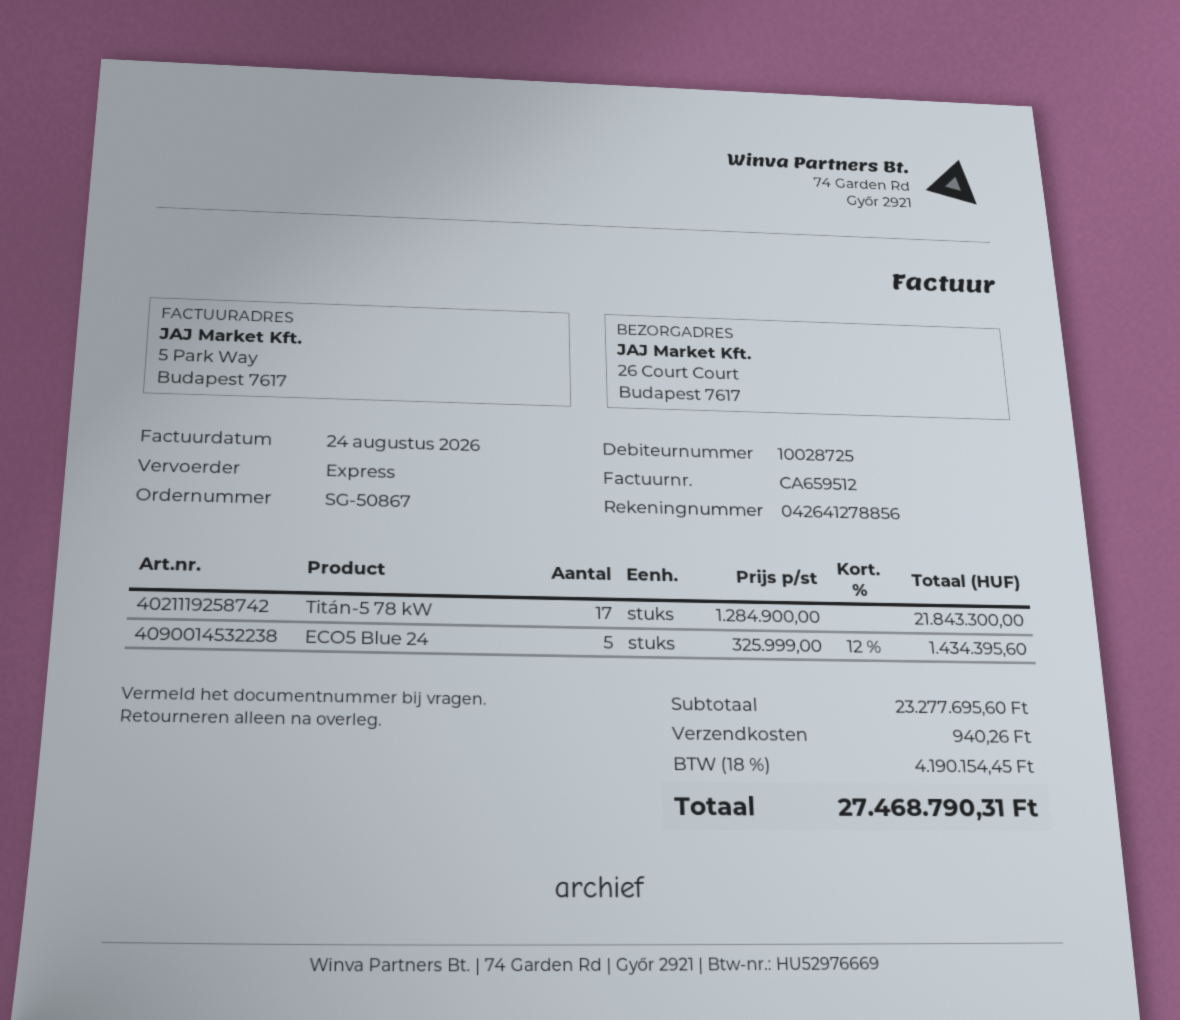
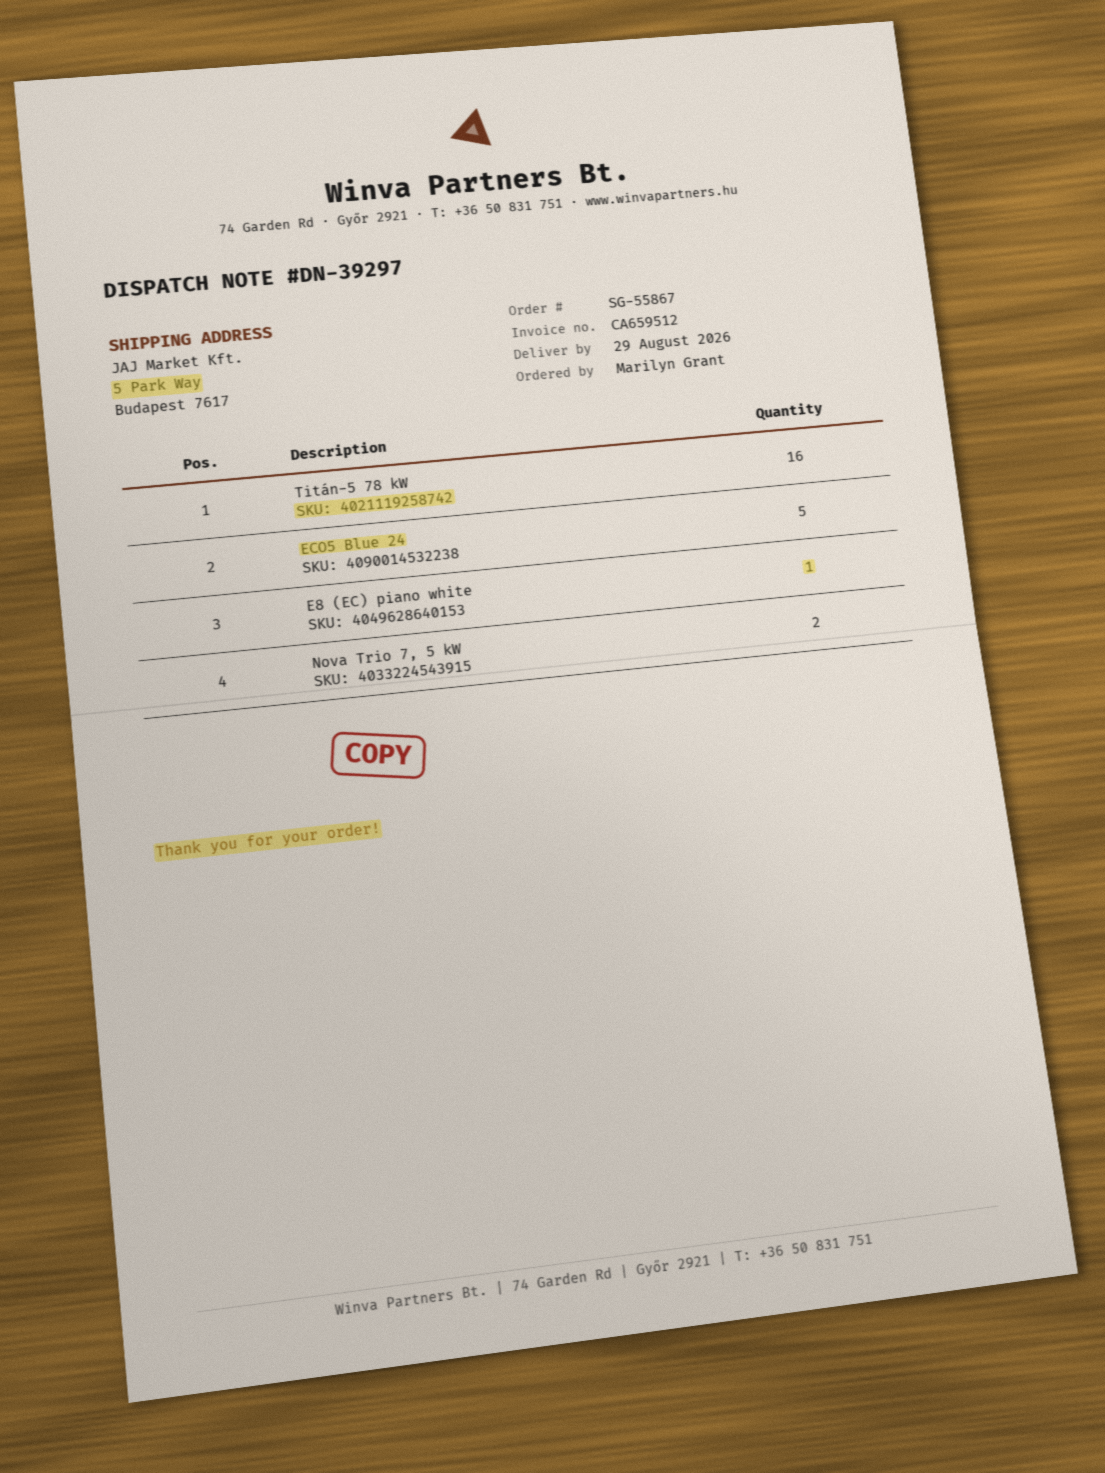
order number: SG-50867 -> SG-55867
ship to: 26 Court Court, Budapest 7617 -> 5 Park Way, Budapest 7617
Titán-5 78 kW: 17 -> 16
E8 (EC) piano white: none -> 1
Nova Trio 7, 5 kW: none -> 2

